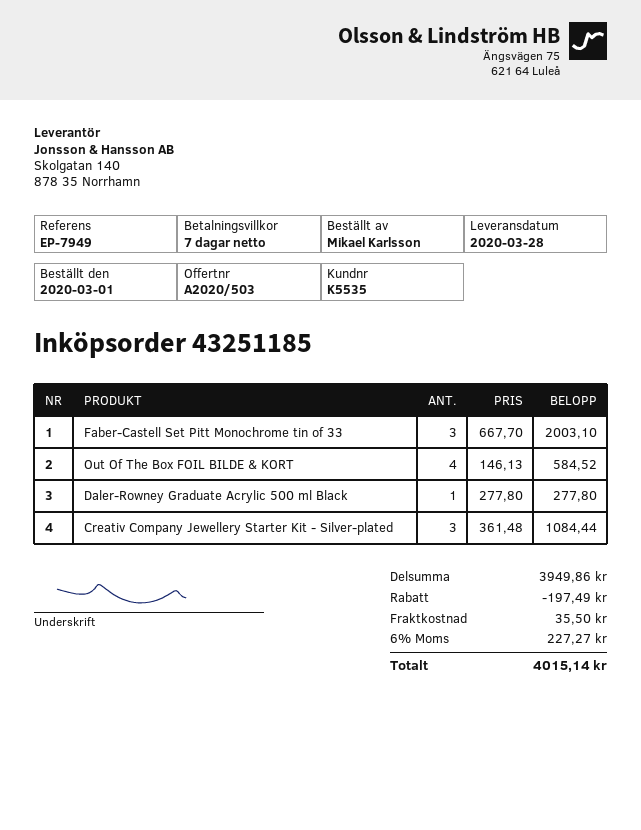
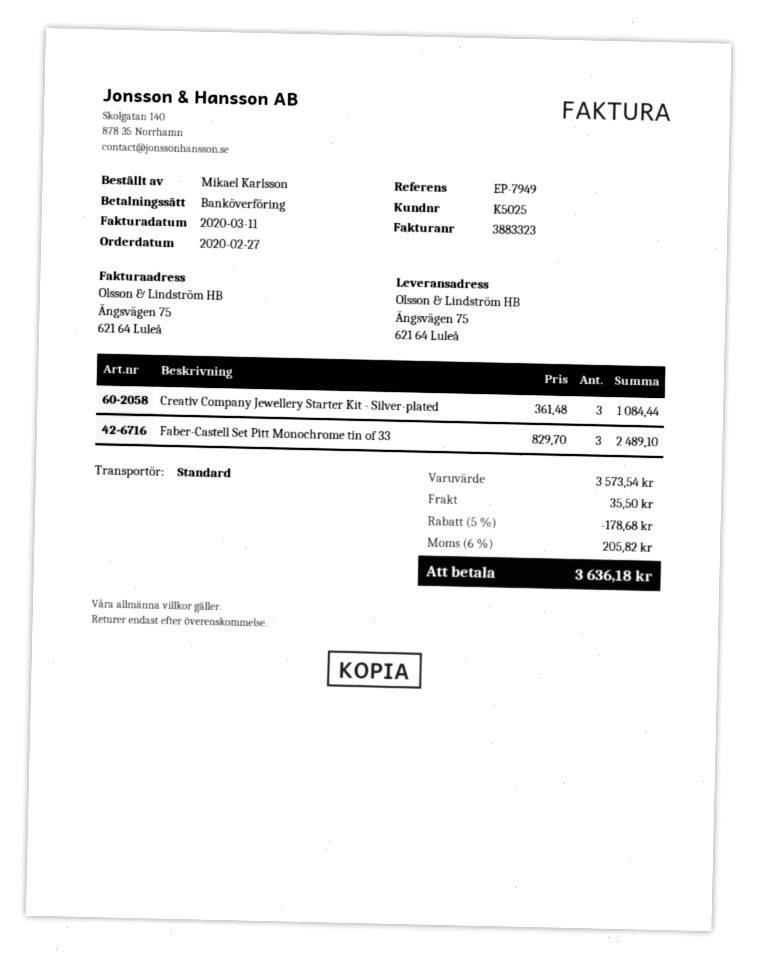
order date: 2020-03-01 -> 2020-02-27
customer number: K5535 -> K5025
Faber-Castell Set Pitt Monochrome tin of 33: 3 x 667.70 = 2003.10 -> 3 x 829.70 = 2489.10
Out Of The Box FOIL BILDE & KORT: 4 x 146.13 = 584.52 -> none
Daler-Rowney Graduate Acrylic 500 ml Black: 1 x 277.80 = 277.80 -> none
subtotal: 3949.86 -> 3573.54
discount: 197.49 -> 178.68
tax: 6% = 227.27 -> 6% = 205.82
total: 4015.14 -> 3636.18

